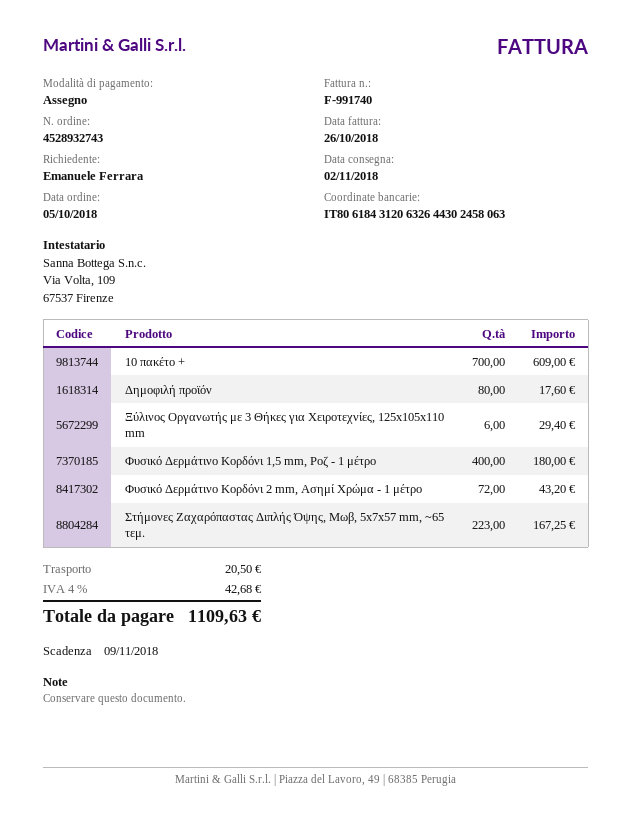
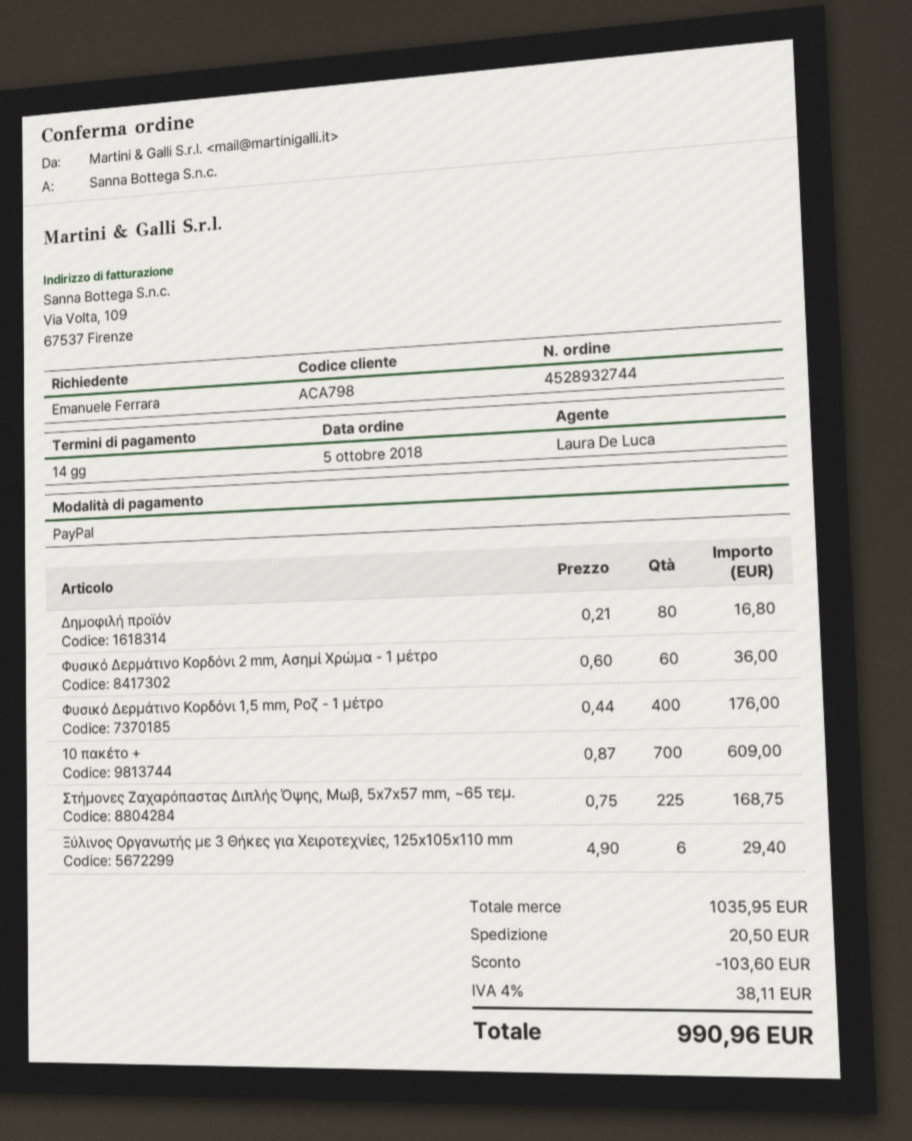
order number: 4528932743 -> 4528932744
payment method: cheque -> PayPal
Δημοφιλή προϊόν: 80 for 17.60 -> 80 for 16.80
Φυσικό Δερμάτινο Κορδόνι 1,5 mm, Ροζ - 1 μέτρο: 400 for 180.00 -> 400 for 176.00
Φυσικό Δερμάτινο Κορδόνι 2 mm, Ασημί Χρώμα - 1 μέτρο: 72 for 43.20 -> 60 for 36.00
Στήμονες Ζαχαρόπαστας Διπλής Όψης, Μωβ, 5x7x57 mm, ~65 τεμ.: 223 for 167.25 -> 225 for 168.75
discount: none -> 103.60
tax: 4% = 42.68 -> 4% = 38.11
total: 1109.63 -> 990.96

